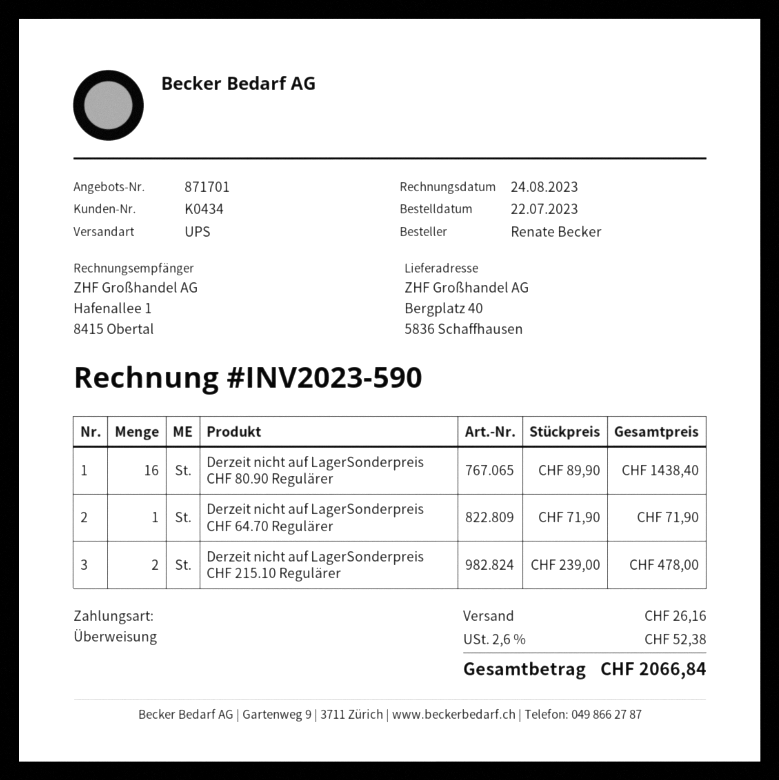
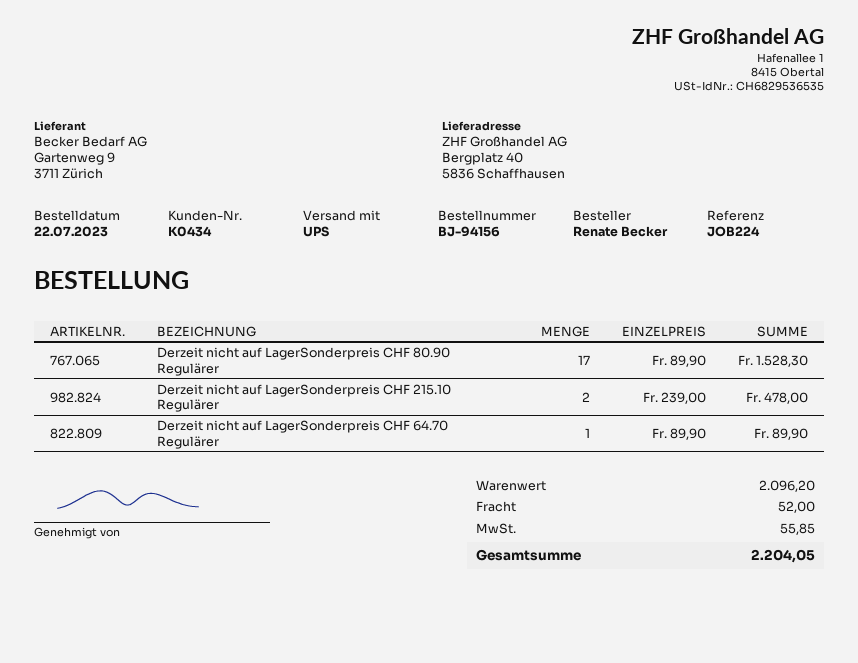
Derzeit nicht auf LagerSonderpreis CHF 80.90 Regulärer: 16 x 89.90 = 1438.40 -> 17 x 89.90 = 1528.30
Derzeit nicht auf LagerSonderpreis CHF 64.70 Regulärer: 1 x 71.90 = 71.90 -> 1 x 89.90 = 89.90
shipping: 26.16 -> 52.00
tax: 52.38 -> 55.85
total: 2066.84 -> 2204.05

